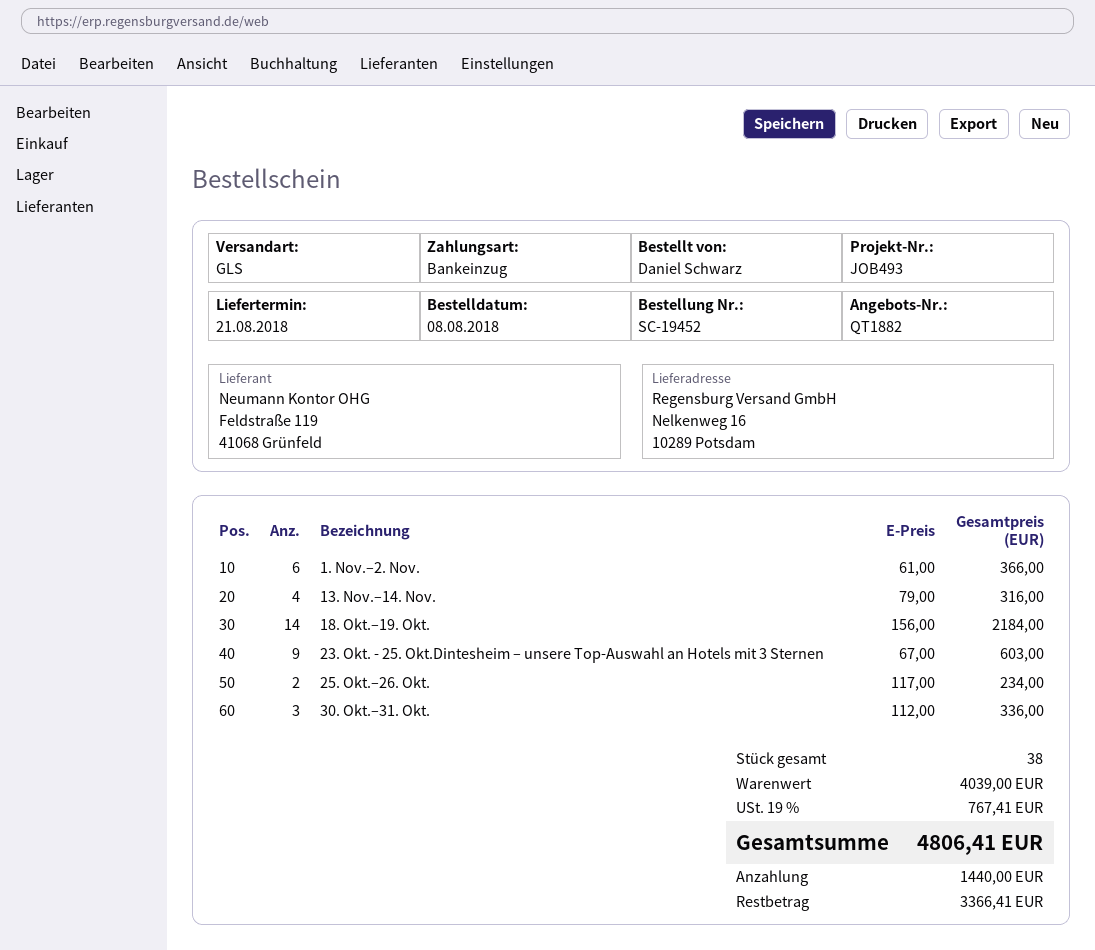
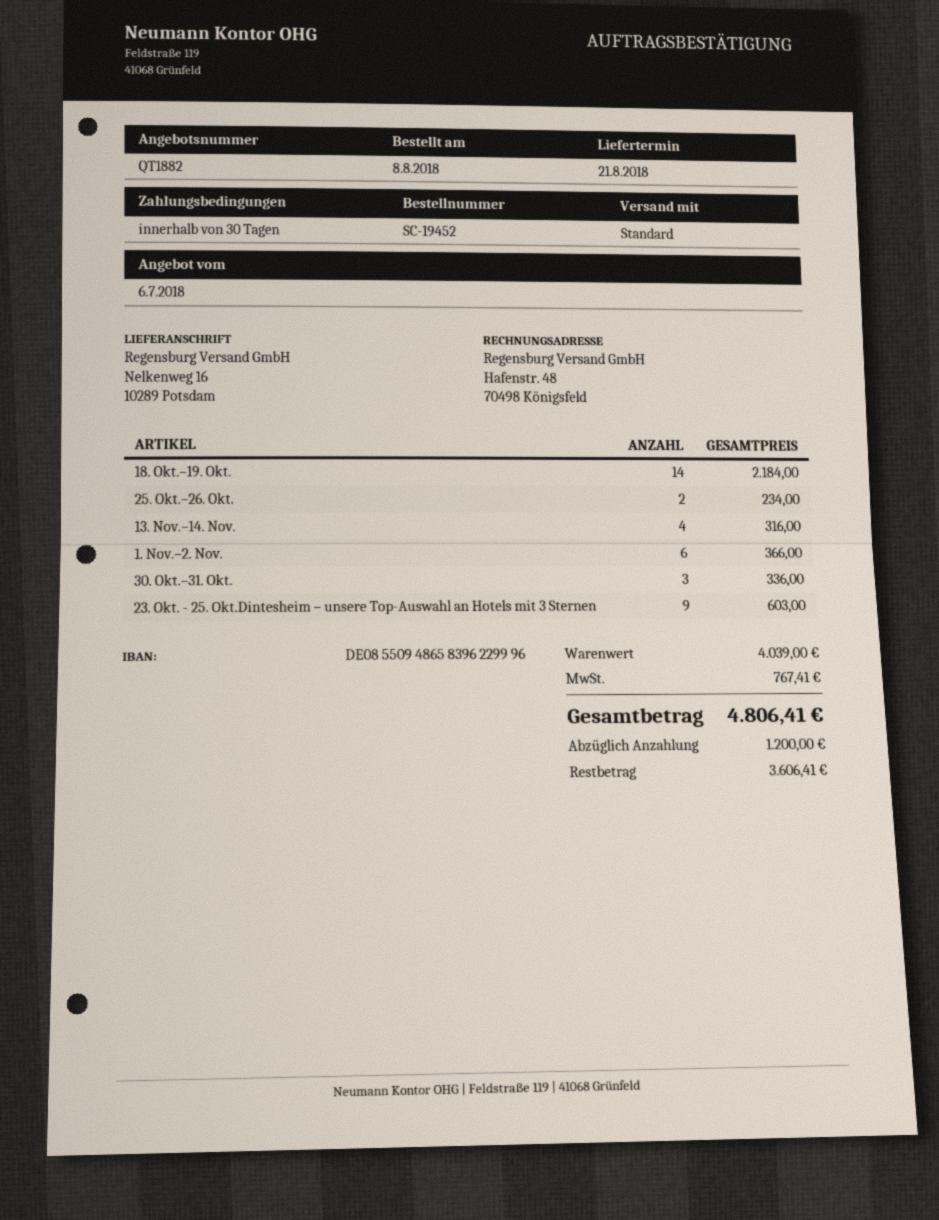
shipping method: GLS -> standard
deposit: 1440.00 -> 1200.00
balance: 3366.41 -> 3606.41

